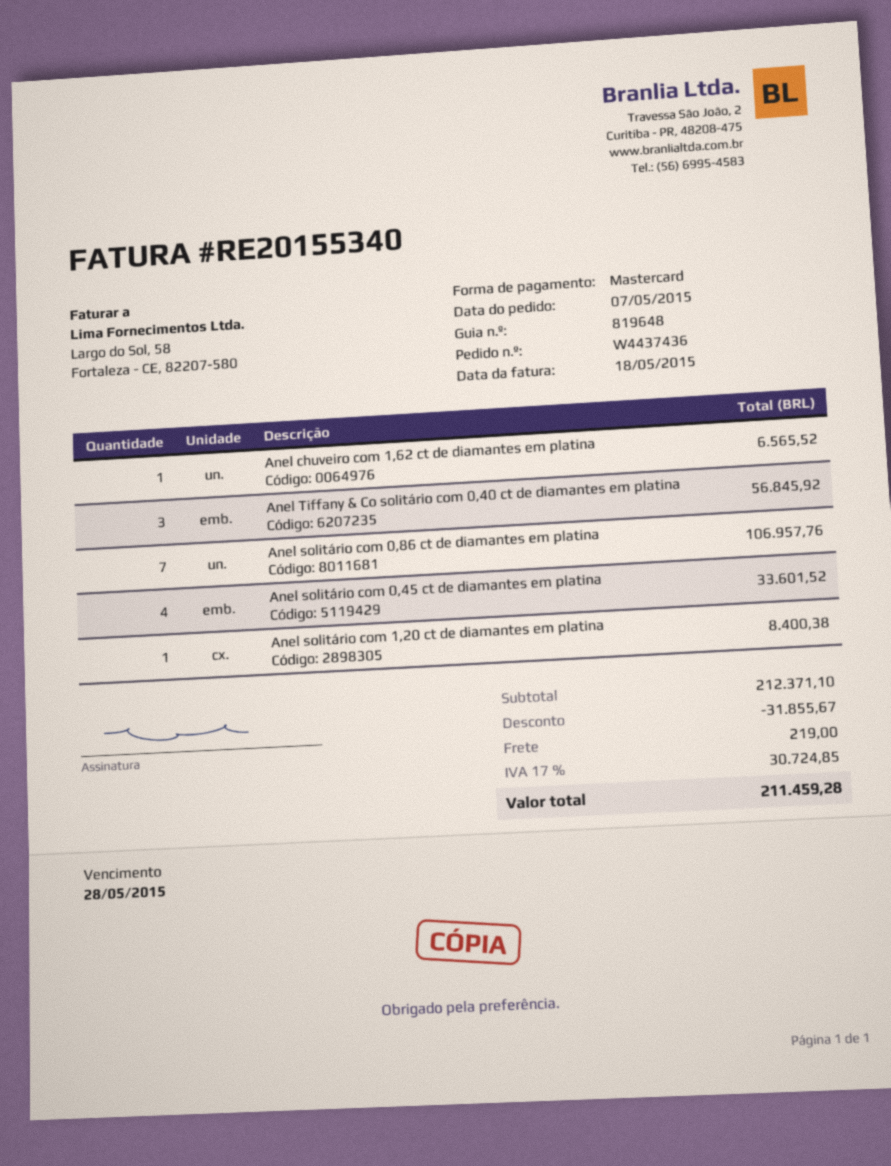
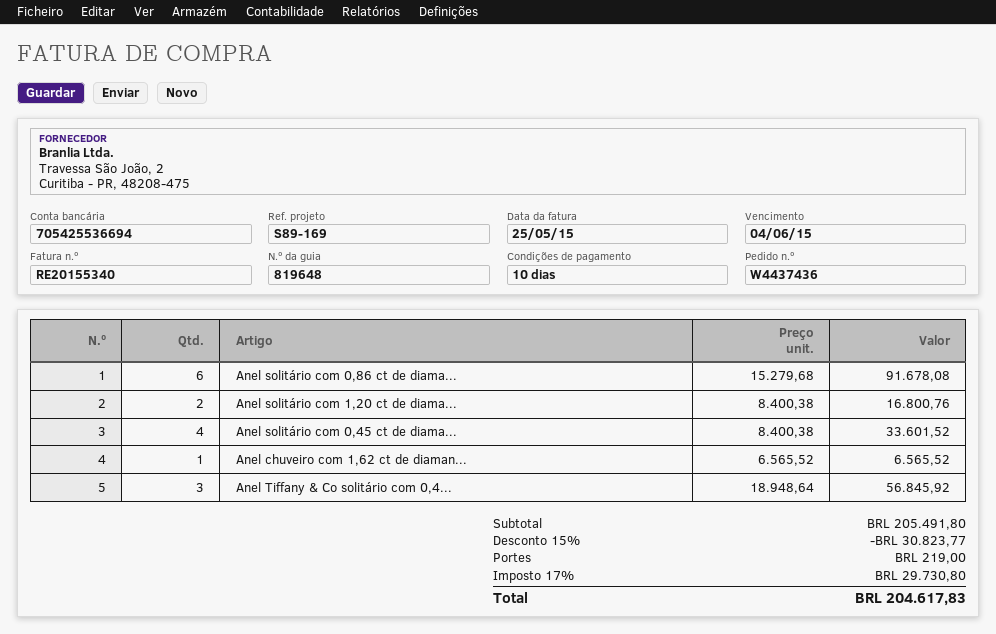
invoice date: 2015-05-18 -> 2015-05-25
due date: 2015-05-28 -> 2015-06-04
Anel solitário com 0,86 ct de diamantes em platina: 7 for 106957.76 -> 6 for 91678.08
Anel solitário com 1,20 ct de diamantes em platina: 1 for 8400.38 -> 2 for 16800.76
subtotal: 212371.10 -> 205491.80
discount: 31855.67 -> 30823.77
tax: 17% = 30724.85 -> 17% = 29730.80
total: 211459.28 -> 204617.83

